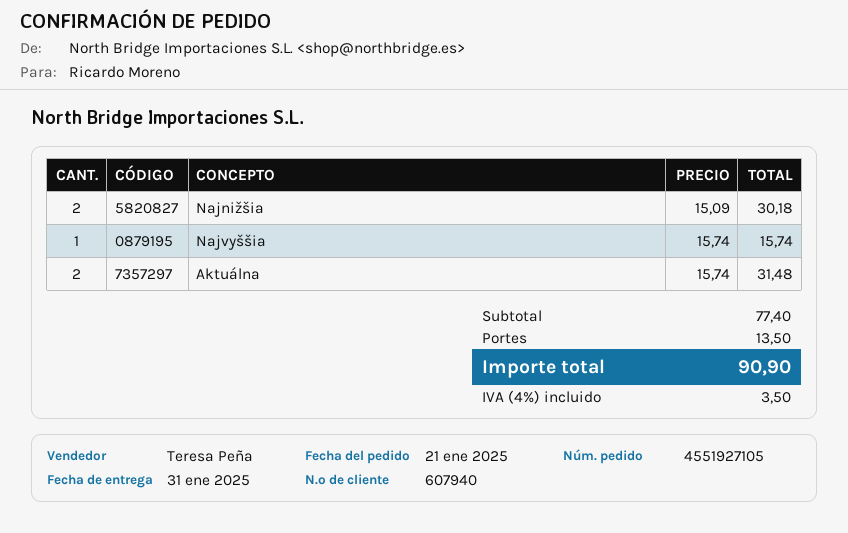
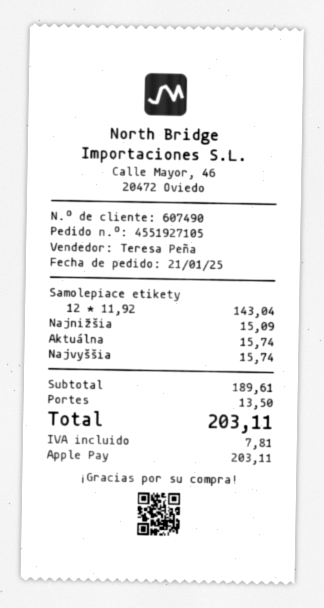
customer number: 607940 -> 607490
Najnižšia: 2 x 15.09 = 30.18 -> 1 x 15.09 = 15.09
Aktuálna: 2 x 15.74 = 31.48 -> 1 x 15.74 = 15.74
Samolepiace etikety: none -> 12 x 11.92 = 143.04
subtotal: 77.40 -> 189.61
tax: 3.50 -> 7.81
total: 90.90 -> 203.11

